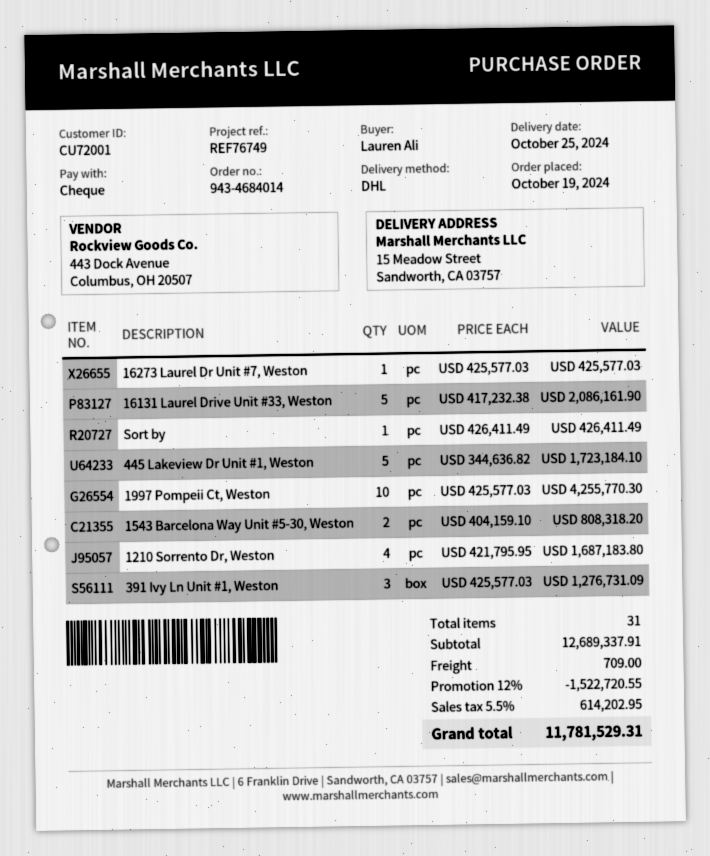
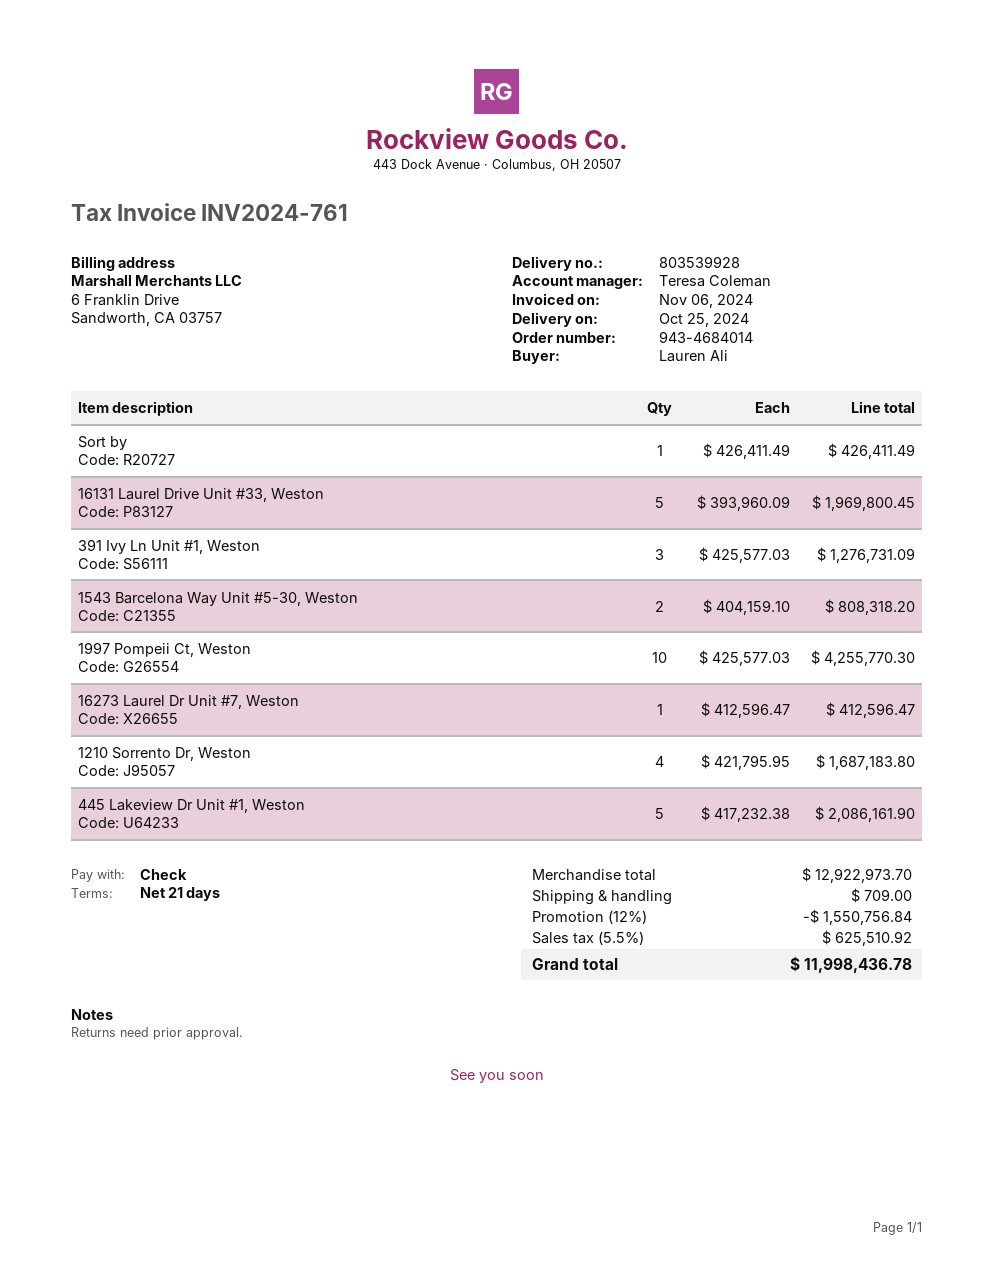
16273 Laurel Dr Unit #7, Weston: 1 x 425577.03 = 425577.03 -> 1 x 412596.47 = 412596.47
16131 Laurel Drive Unit #33, Weston: 5 x 417232.38 = 2086161.90 -> 5 x 393960.09 = 1969800.45
445 Lakeview Dr Unit #1, Weston: 5 x 344636.82 = 1723184.10 -> 5 x 417232.38 = 2086161.90
subtotal: 12689337.91 -> 12922973.70
discount: 12% = 1522720.55 -> 12% = 1550756.84
tax: 5.5% = 614202.95 -> 5.5% = 625510.92
total: 11781529.31 -> 11998436.78

